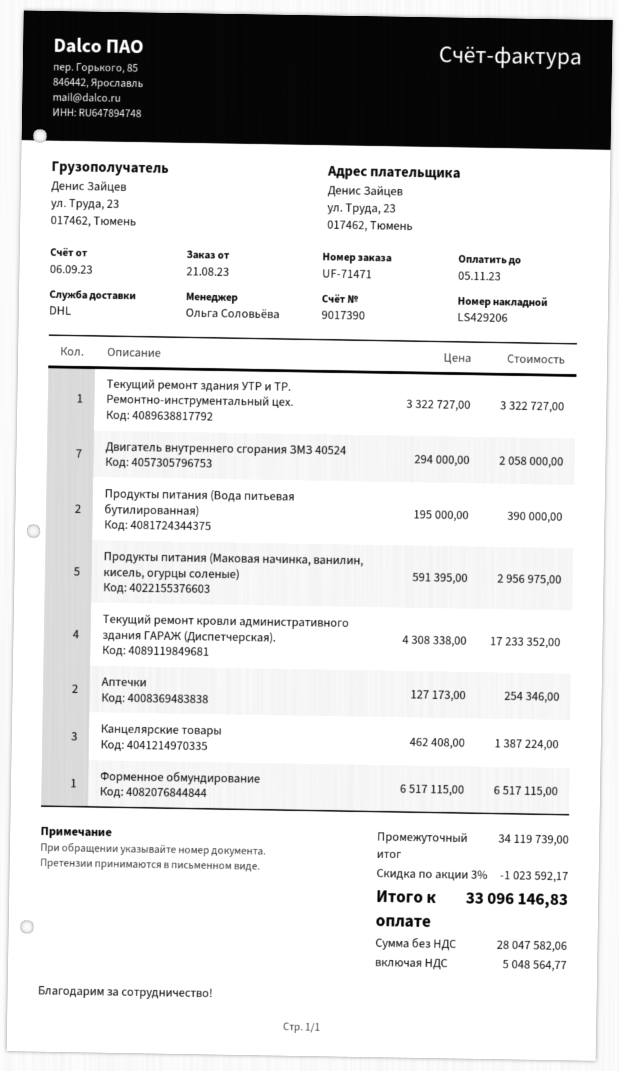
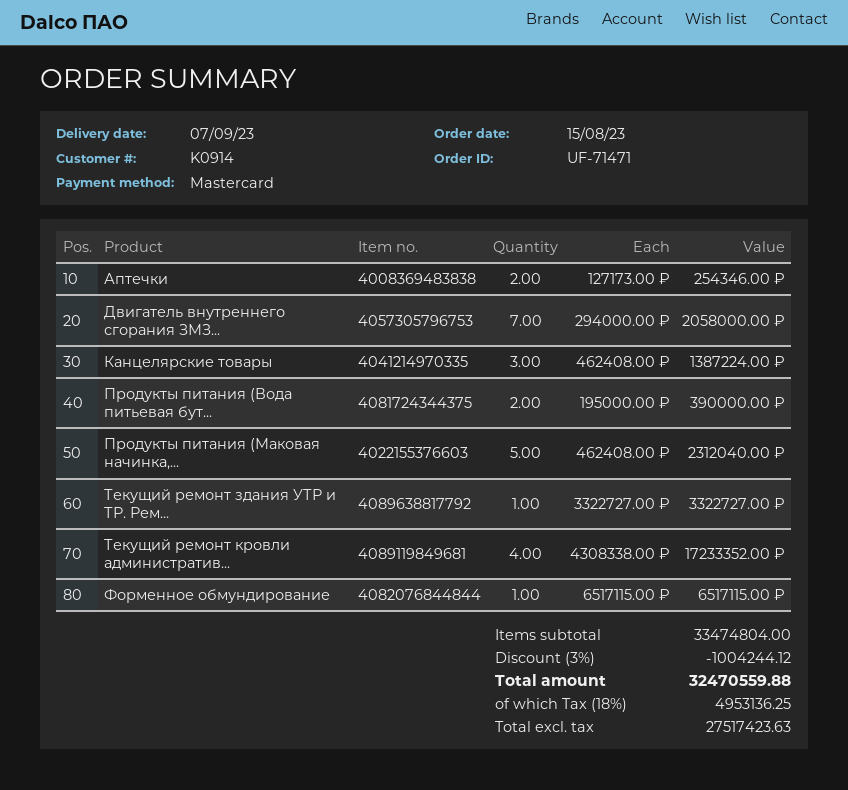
order date: 2023-08-21 -> 2023-08-15
Продукты питания (Маковая начинка, ванилин, кисель, огурцы соленые): 5 x 591395.00 = 2956975.00 -> 5 x 462408.00 = 2312040.00
subtotal: 34119739.00 -> 33474804.00
discount: 3% = 1023592.17 -> 3% = 1004244.12
net: 28047582.06 -> 27517423.63
tax: 5048564.77 -> 4953136.25
total: 33096146.83 -> 32470559.88

